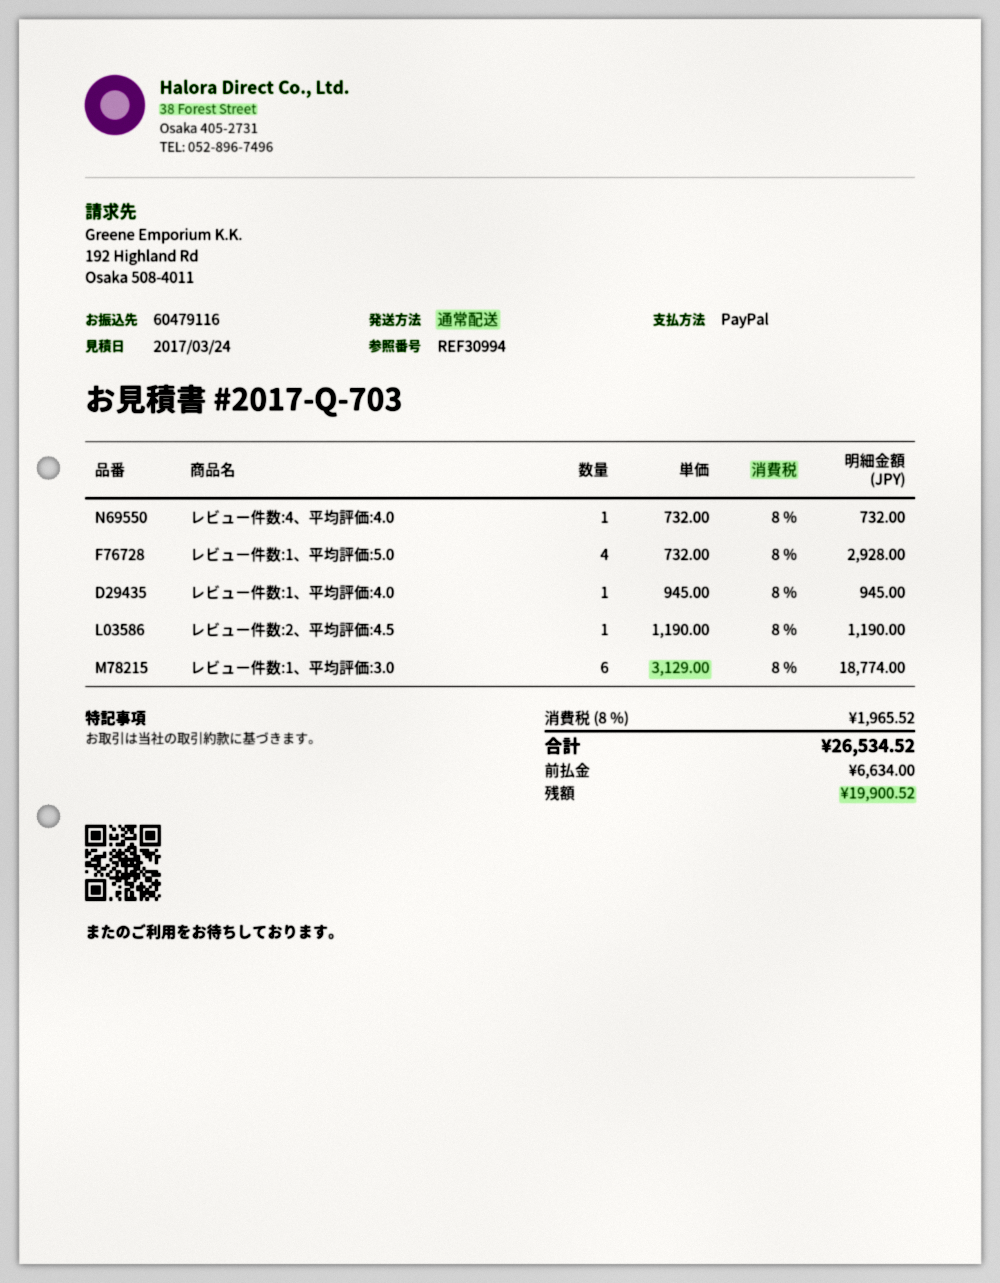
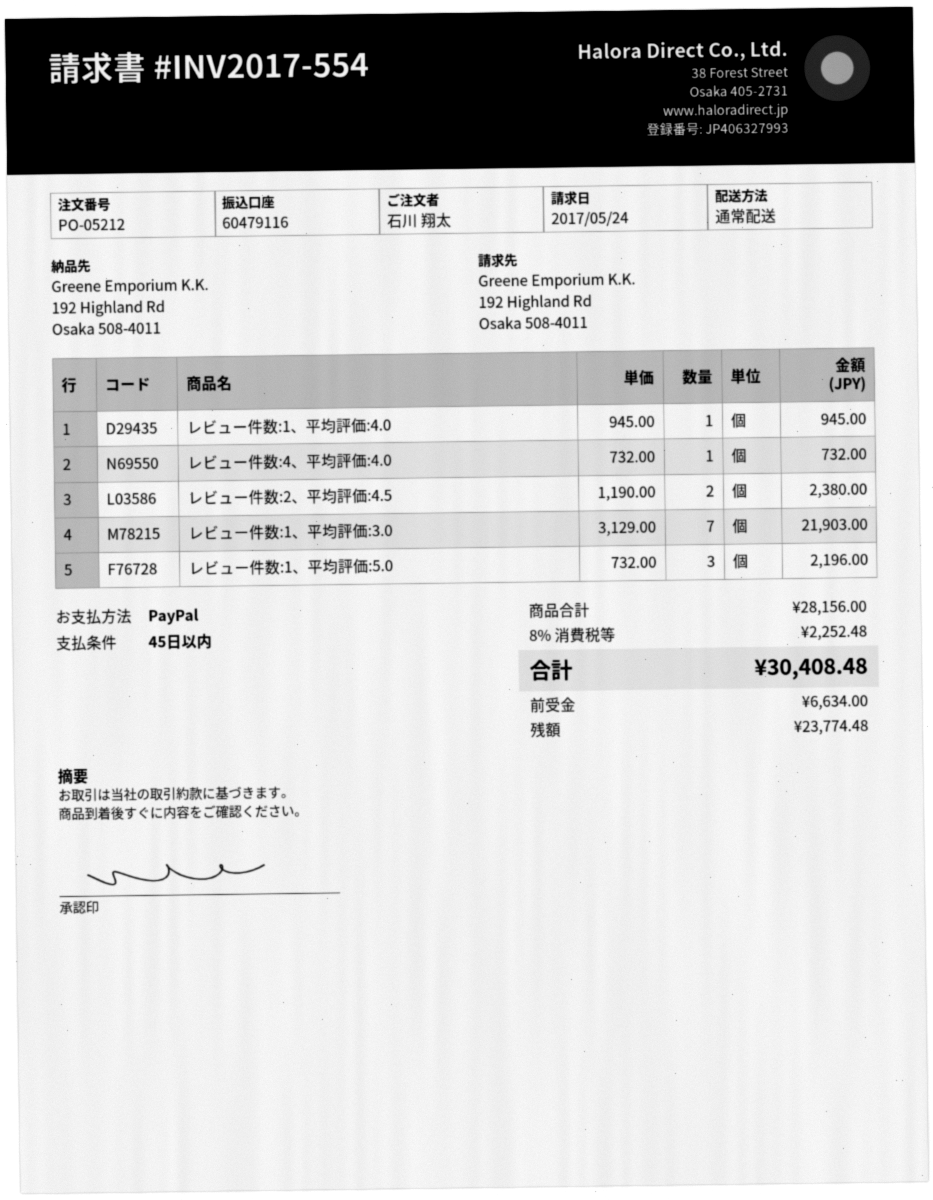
レビュー件数:1、平均評価:5.0: 4 x 732.00 = 2928.00 -> 3 x 732.00 = 2196.00
レビュー件数:2、平均評価:4.5: 1 x 1190.00 = 1190.00 -> 2 x 1190.00 = 2380.00
レビュー件数:1、平均評価:3.0: 6 x 3129.00 = 18774.00 -> 7 x 3129.00 = 21903.00
tax: 8% = 1965.52 -> 8% = 2252.48
total: 26534.52 -> 30408.48
balance: 19900.52 -> 23774.48

